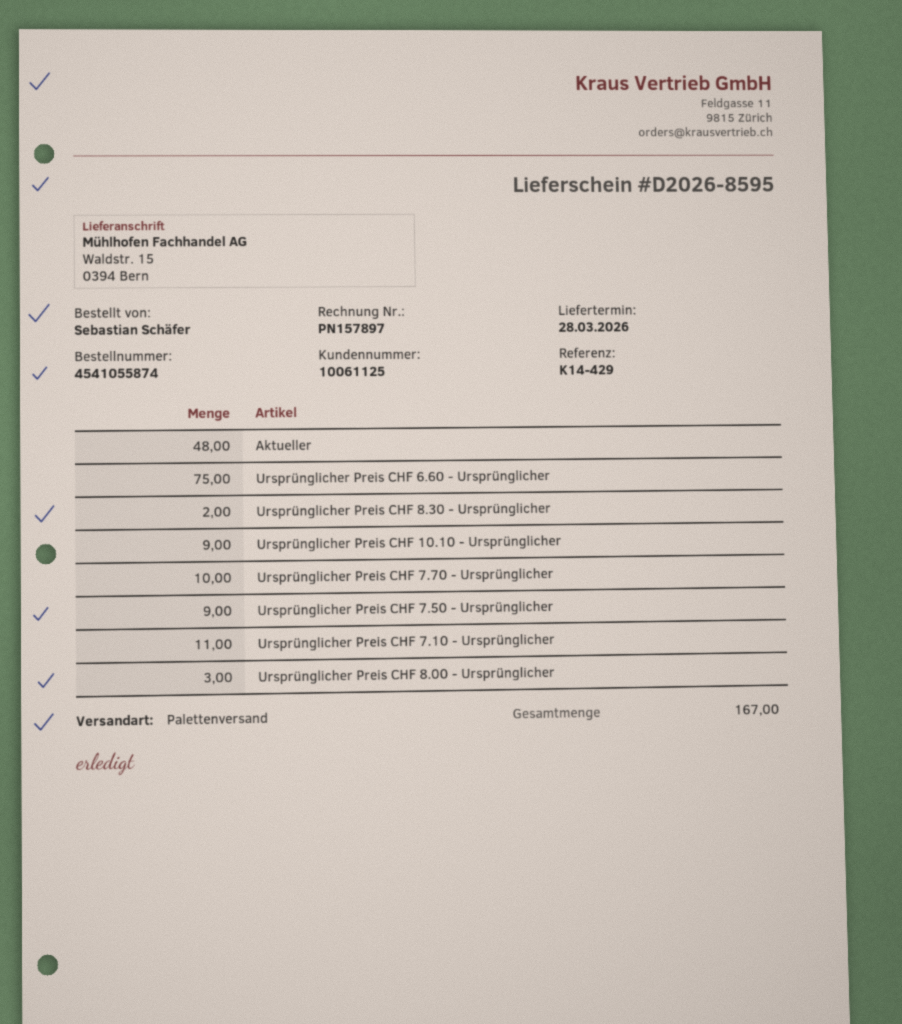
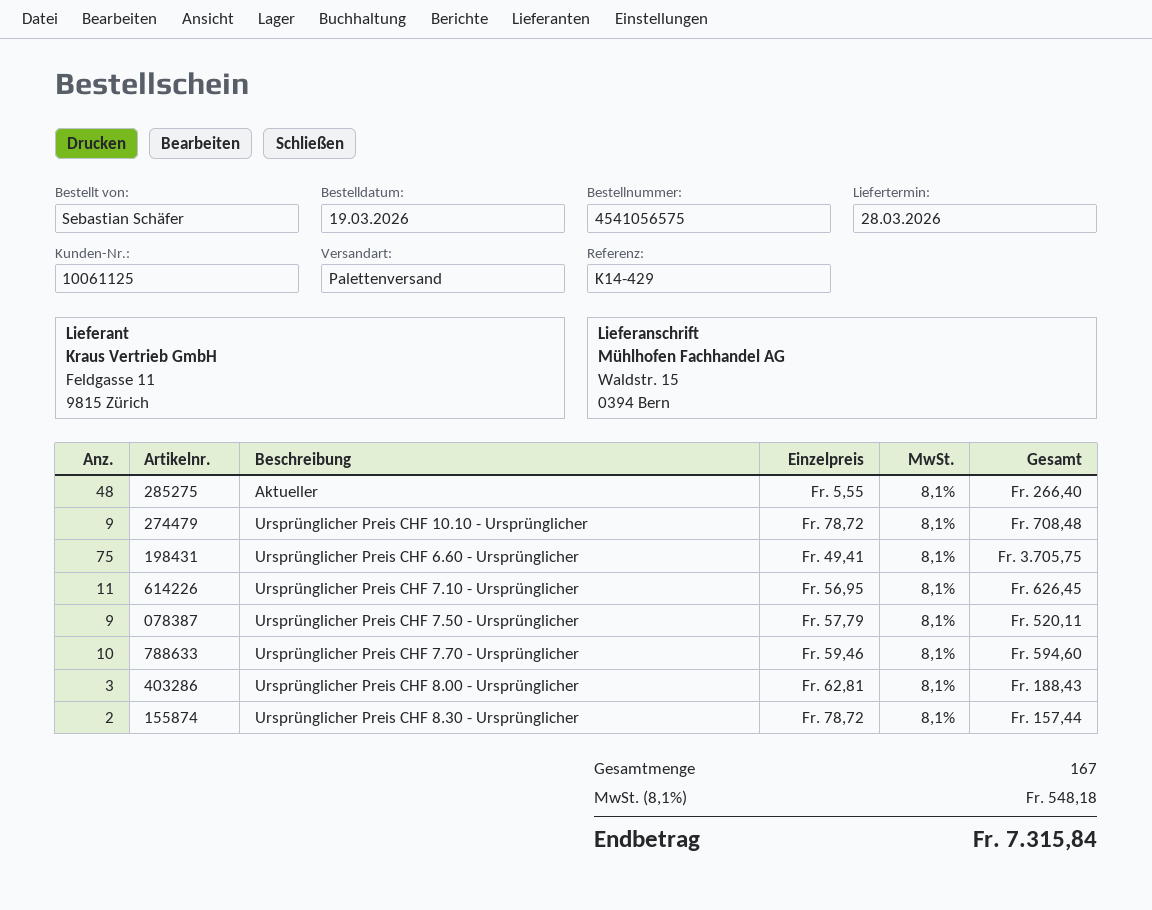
order number: 4541055874 -> 4541056575

